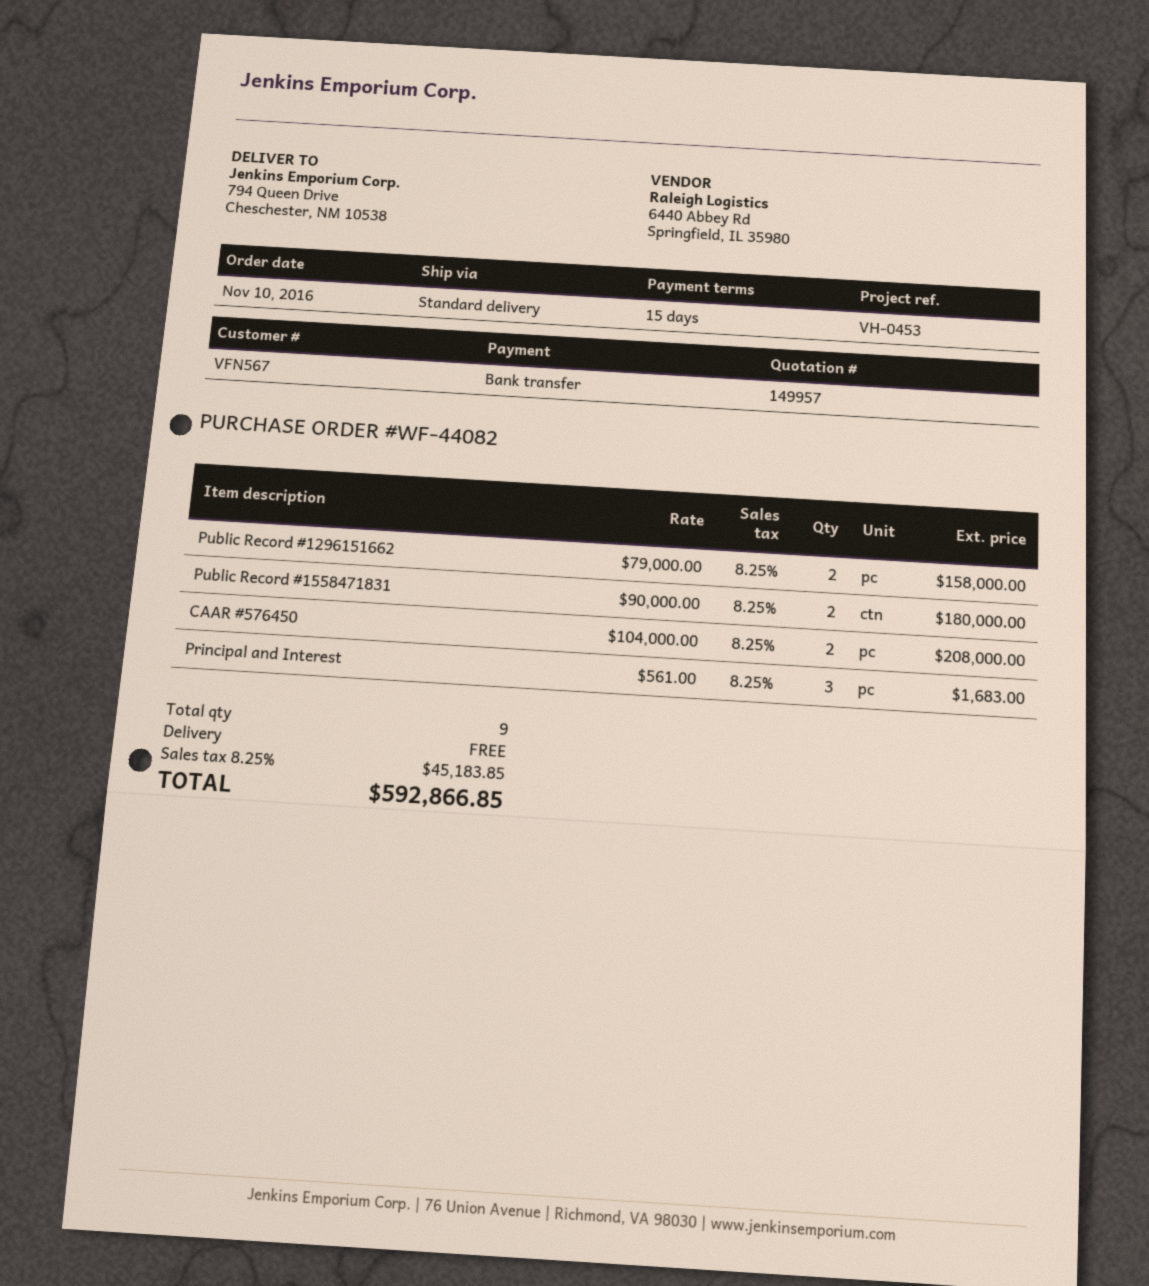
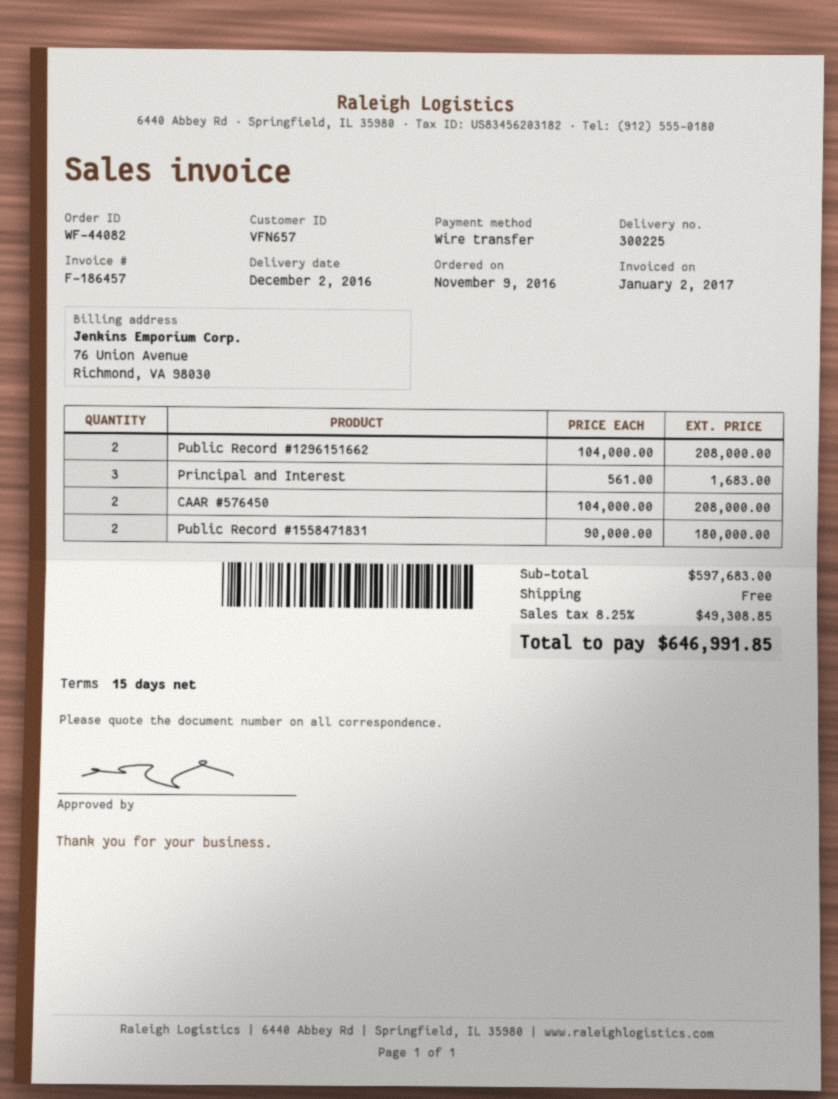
order date: 2016-11-10 -> 2016-11-09
customer number: VFN567 -> VFN657
Public Record #1296151662: 2 x 79000.00 = 158000.00 -> 2 x 104000.00 = 208000.00
tax: 8.25% = 45183.85 -> 8.25% = 49308.85
total: 592866.85 -> 646991.85

